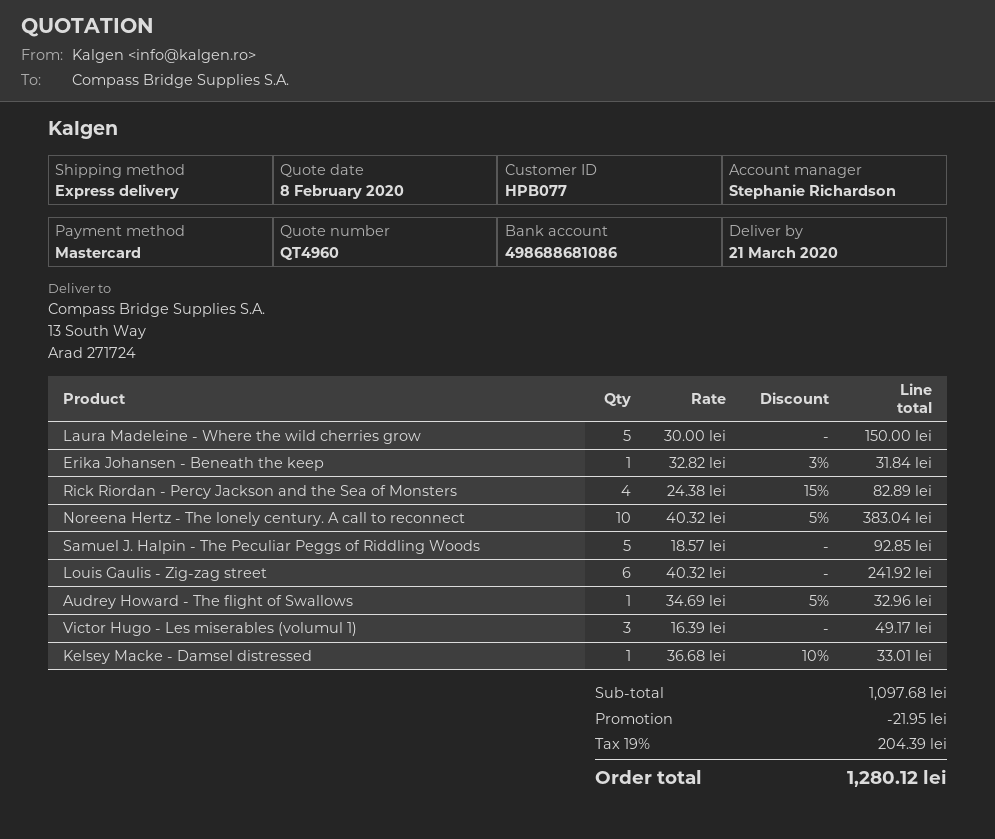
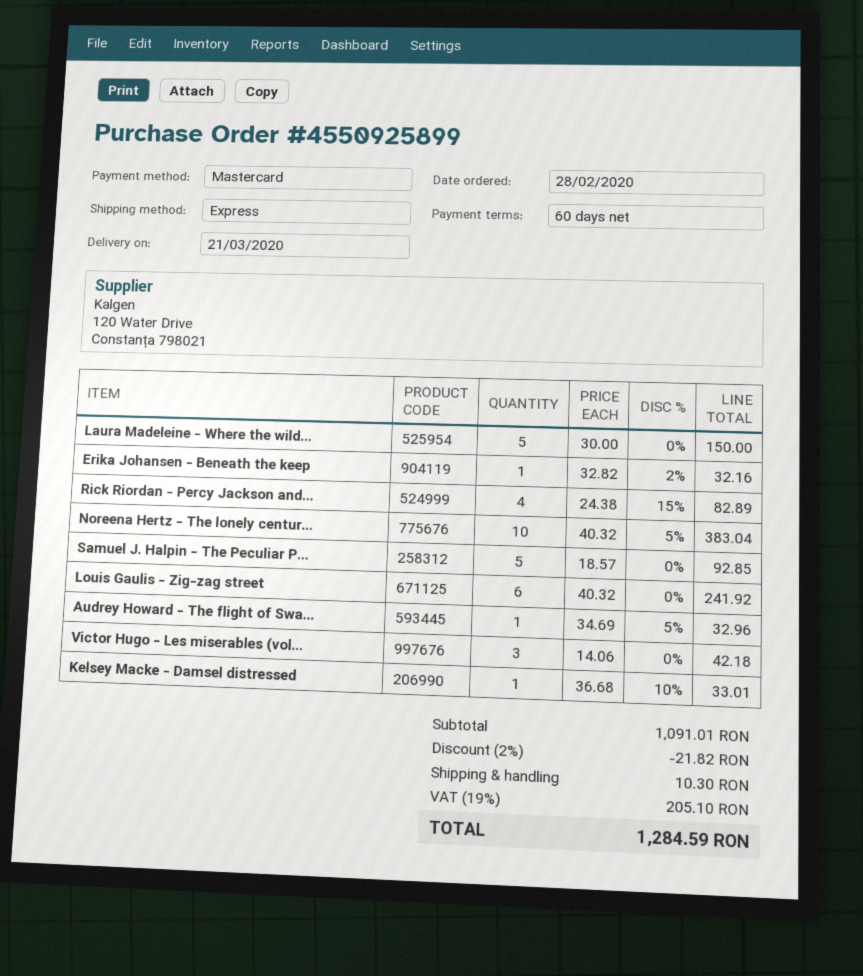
Erika Johansen - Beneath the keep: 1 x 32.82 - 3% = 31.84 -> 1 x 32.82 - 2% = 32.16
Victor Hugo - Les miserables (volumul 1): 3 x 16.39 = 49.17 -> 3 x 14.06 = 42.18
subtotal: 1097.68 -> 1091.01
discount: 21.95 -> 21.82
shipping: none -> 10.30
tax: 19% = 204.39 -> 19% = 205.10
total: 1280.12 -> 1284.59

